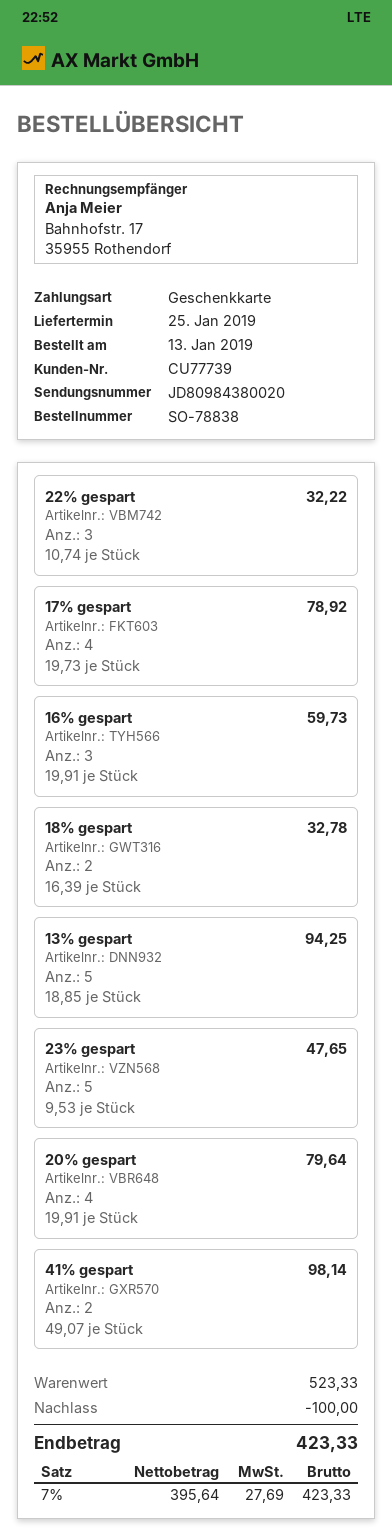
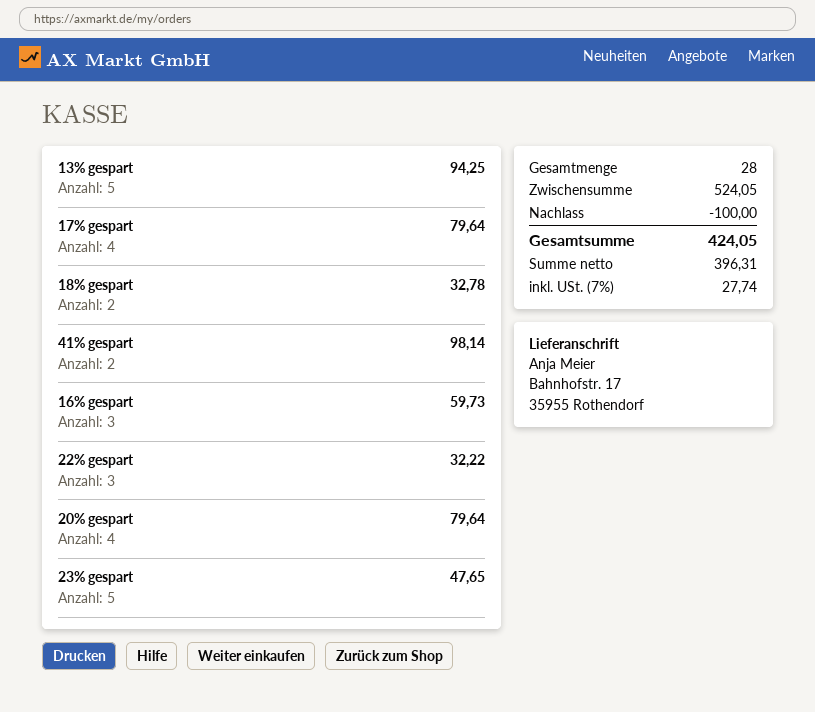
17% gespart: 4 for 78.92 -> 4 for 79.64
subtotal: 523.33 -> 524.05
net: 395.64 -> 396.31
tax: 7% = 27.69 -> 7% = 27.74
total: 423.33 -> 424.05

